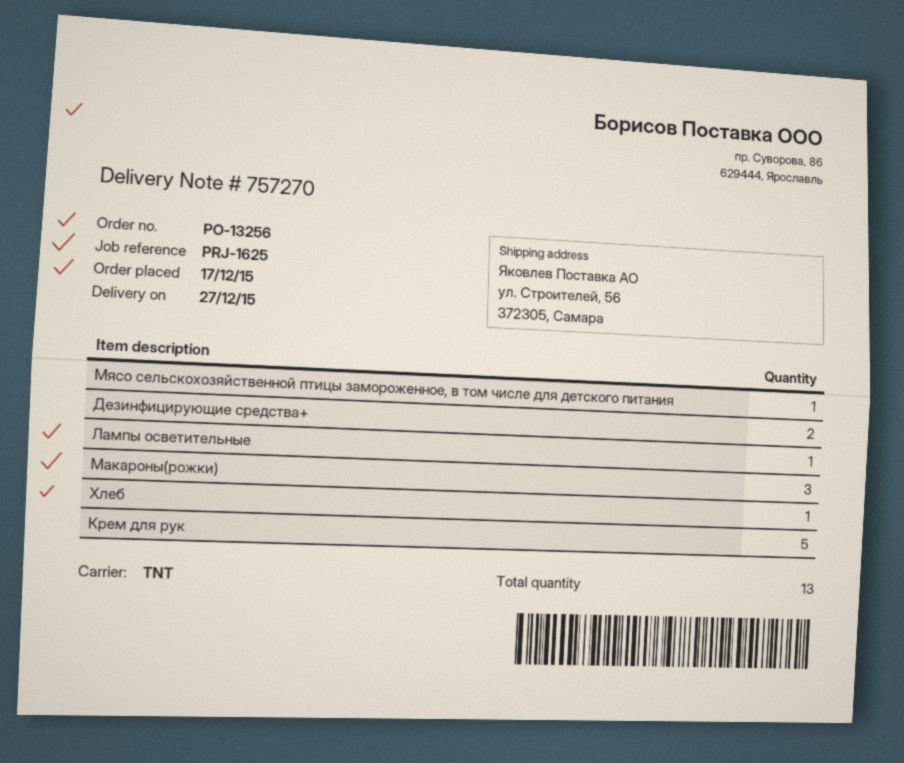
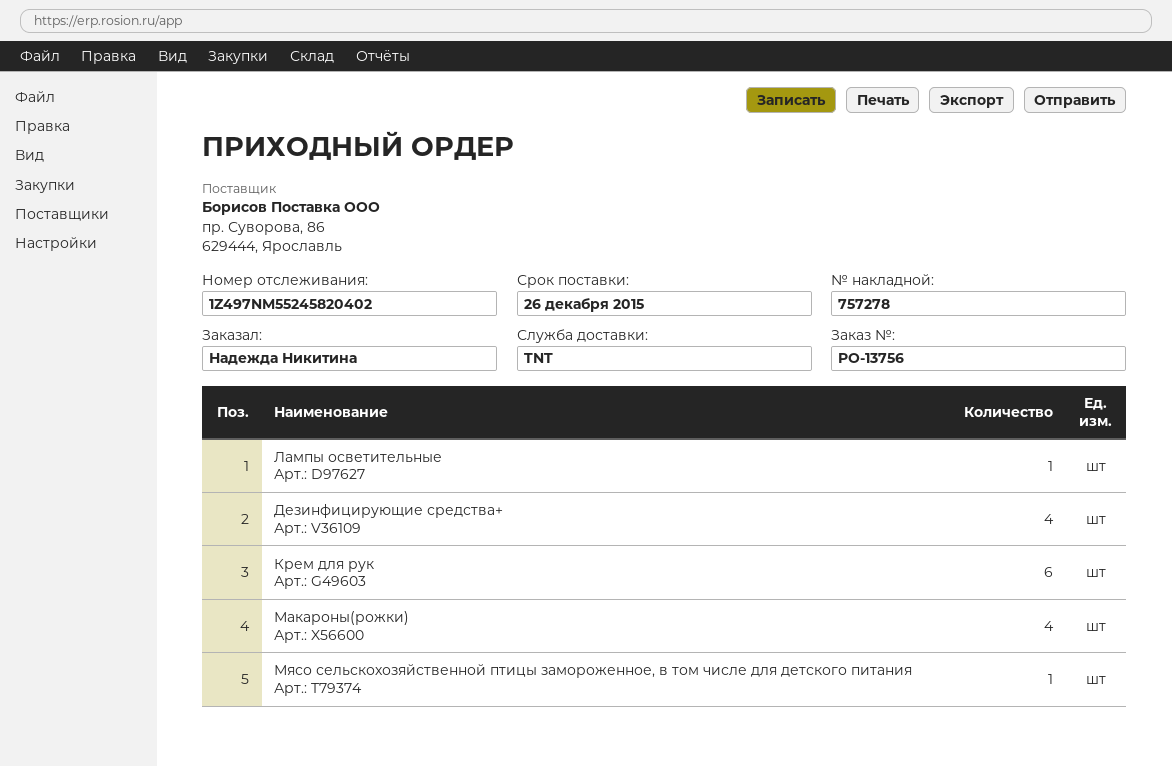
order number: PO-13256 -> PO-13756
delivery note number: 757270 -> 757278
delivery date: 2015-12-27 -> 2015-12-26
Дезинфицирующие средства+: 2 -> 4
Макароны(рожки): 3 -> 4
Хлеб: 1 -> none
Крем для рук: 5 -> 6

